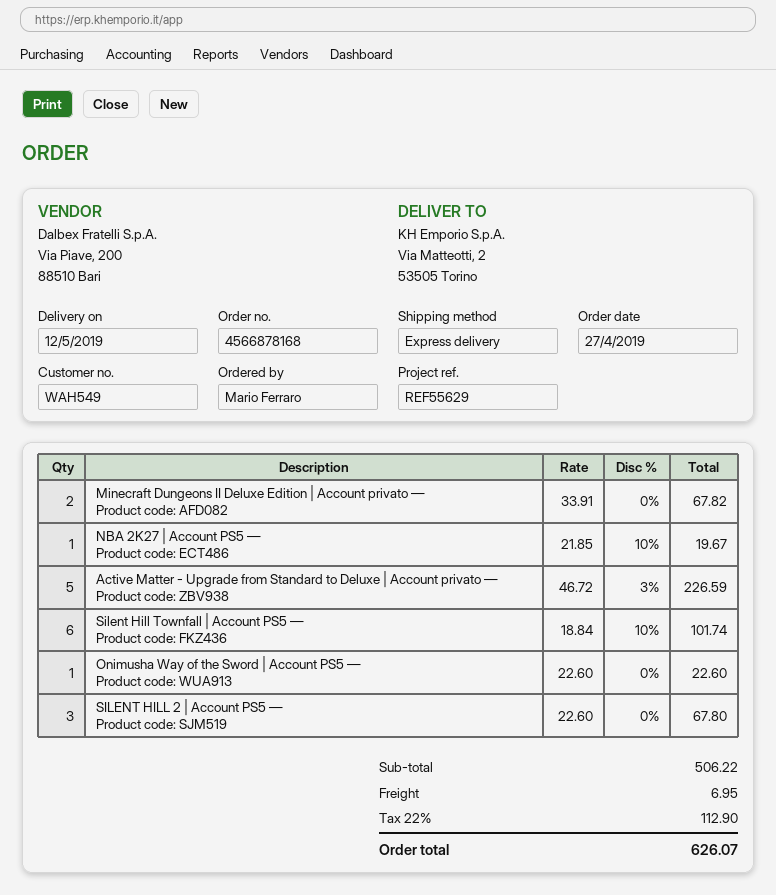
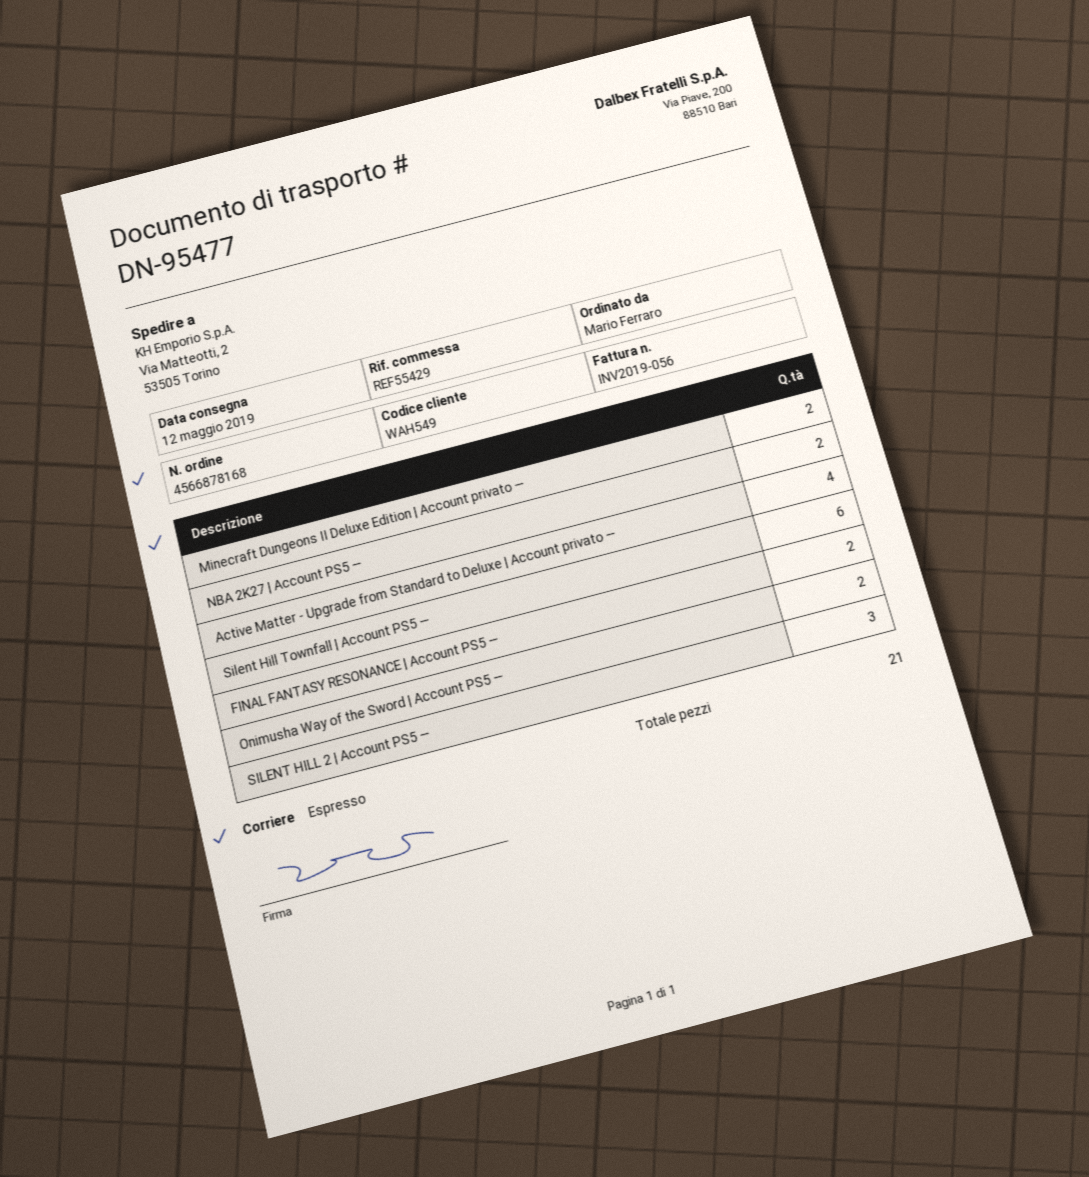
reference: REF55629 -> REF55429
NBA 2K27 | Account PS5 —: 1 -> 2
Active Matter - Upgrade from Standard to Deluxe | Account privato —: 5 -> 4
Onimusha Way of the Sword | Account PS5 —: 1 -> 2
FINAL FANTASY RESONANCE | Account PS5 —: none -> 2

